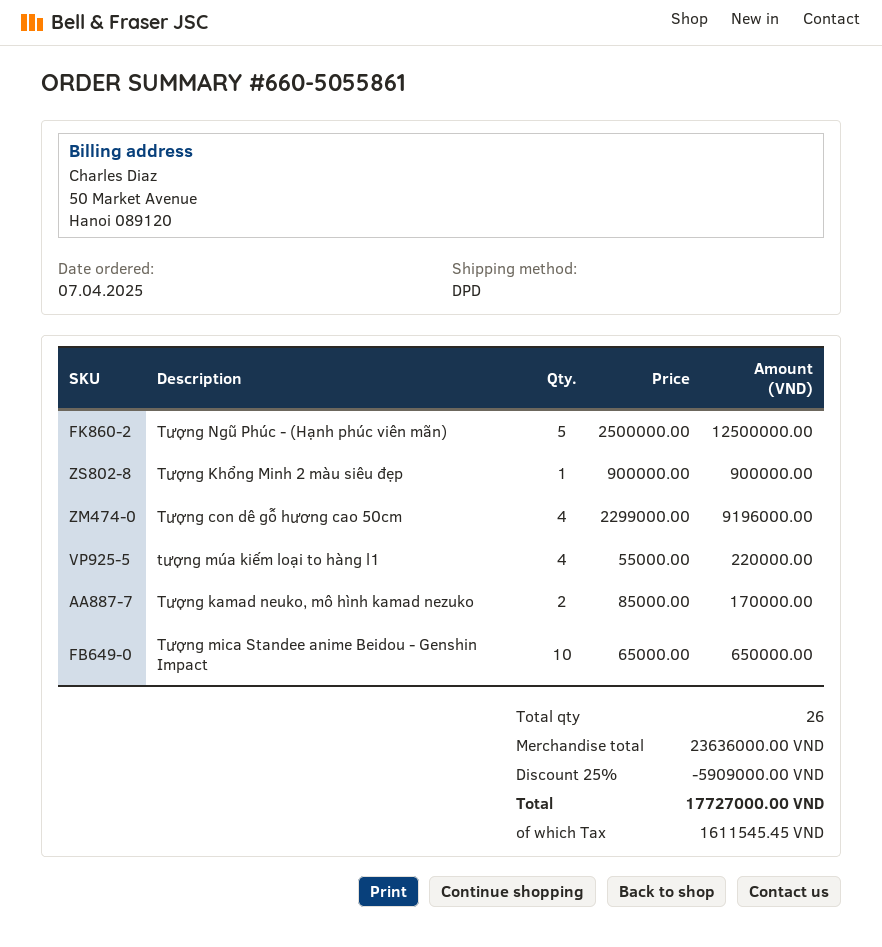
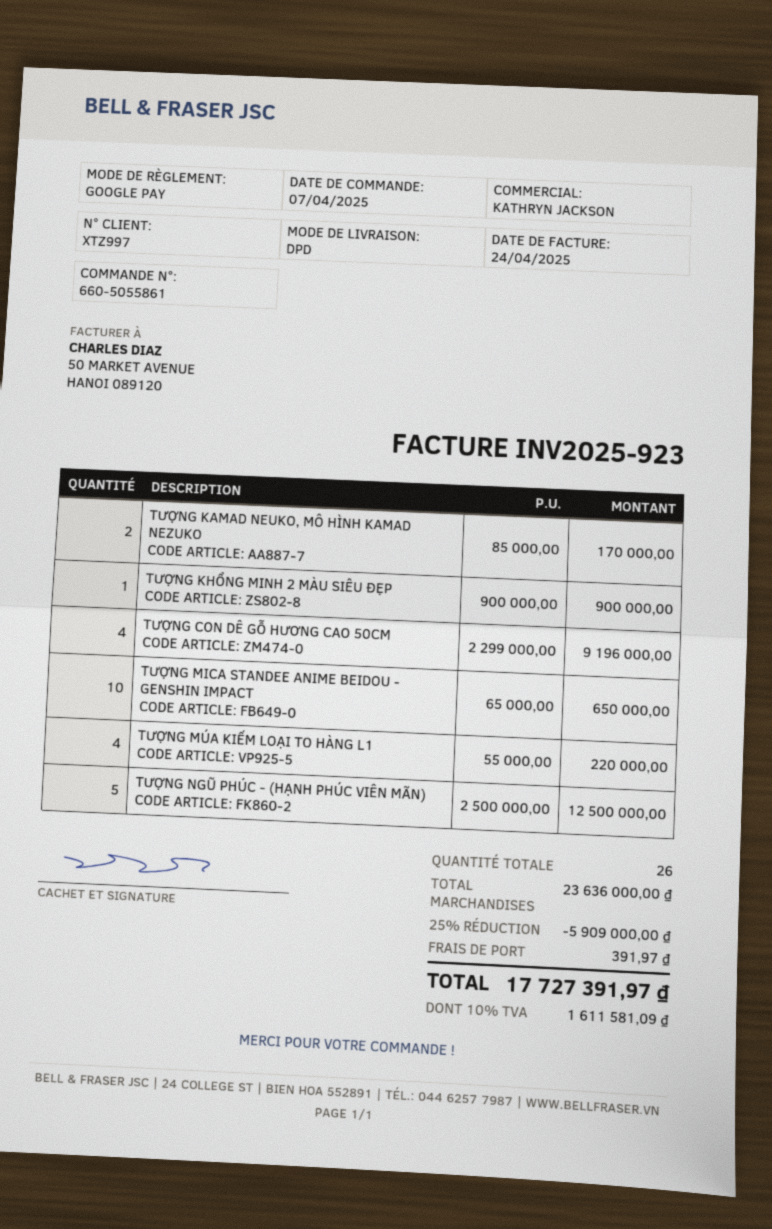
shipping: none -> 391.97
tax: 1611545.45 -> 1611581.09
total: 17727000.00 -> 17727391.97

